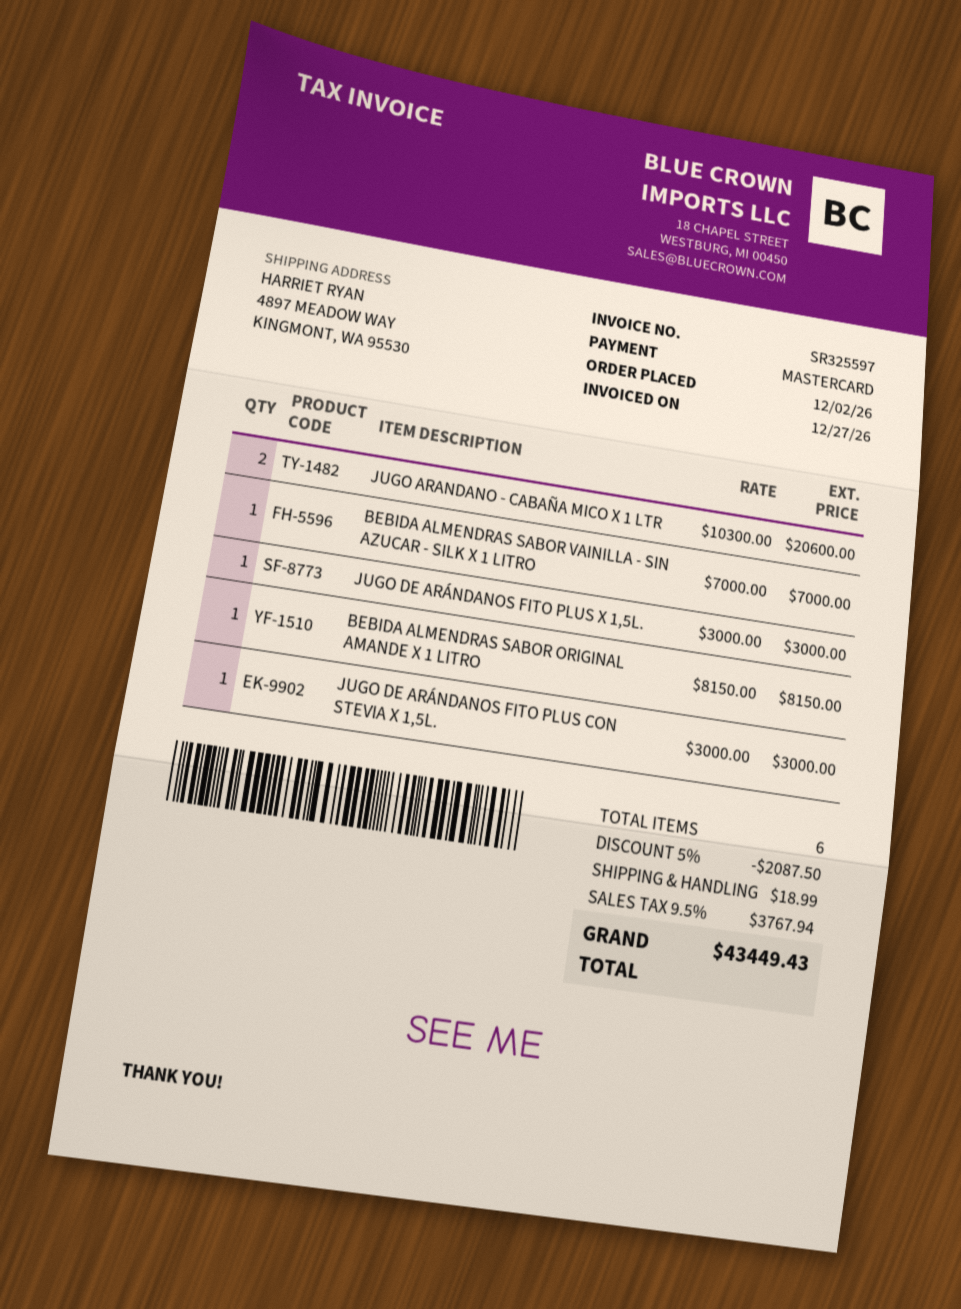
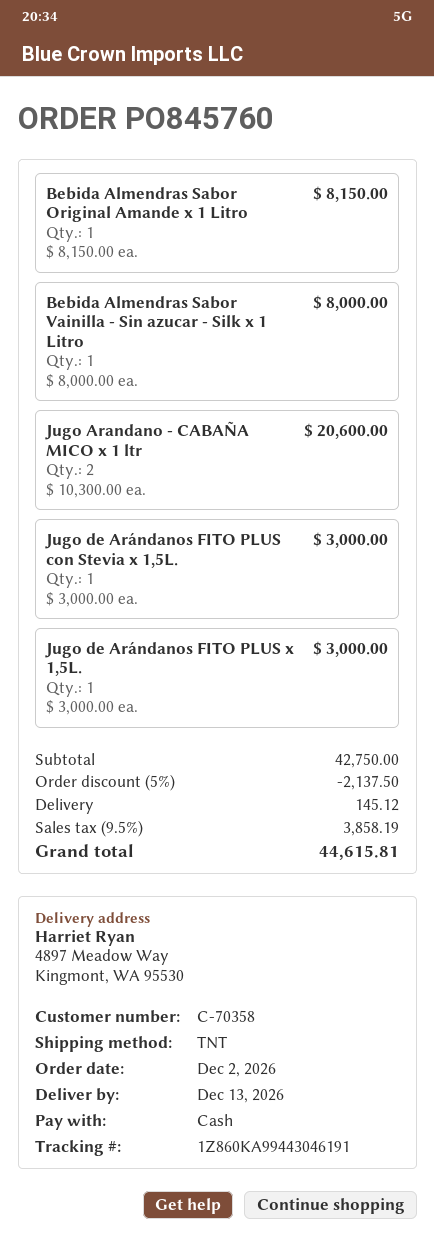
payment method: Mastercard -> cash
BEBIDA ALMENDRAS SABOR VAINILLA - SIN AZUCAR - SILK X 1 LITRO: 1 x 7000.00 = 7000.00 -> 1 x 8000.00 = 8000.00
discount: 5% = 2087.50 -> 5% = 2137.50
shipping: 18.99 -> 145.12
tax: 9.5% = 3767.94 -> 9.5% = 3858.19
total: 43449.43 -> 44615.81

